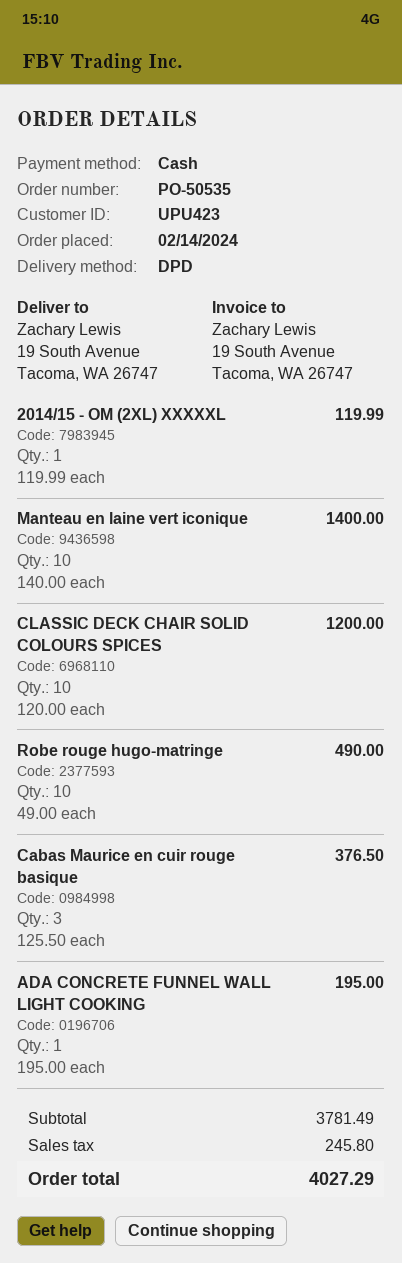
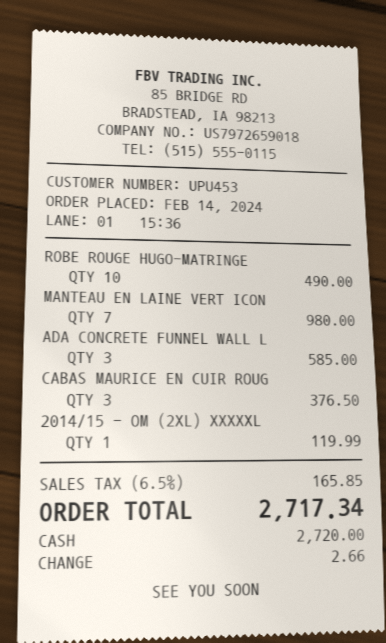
customer number: UPU423 -> UPU453
Manteau en laine vert iconique: 10 for 1400.00 -> 7 for 980.00
CLASSIC DECK CHAIR SOLID COLOURS SPICES: 10 for 1200.00 -> none
ADA CONCRETE FUNNEL WALL LIGHT COOKING: 1 for 195.00 -> 3 for 585.00
tax: 245.80 -> 165.85
total: 4027.29 -> 2717.34

